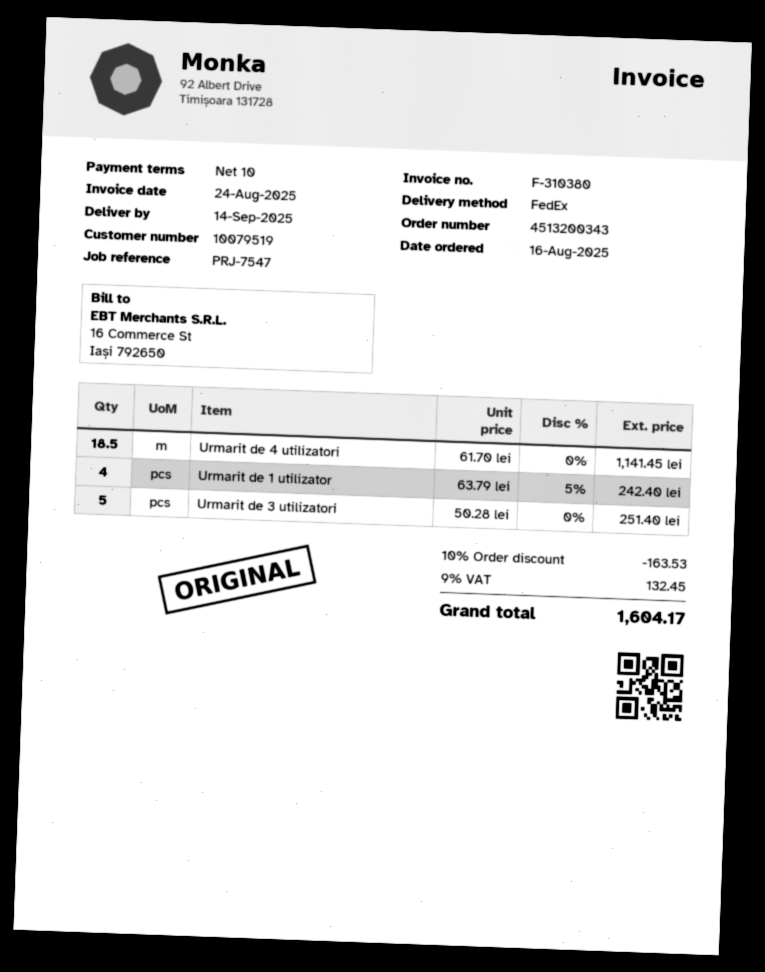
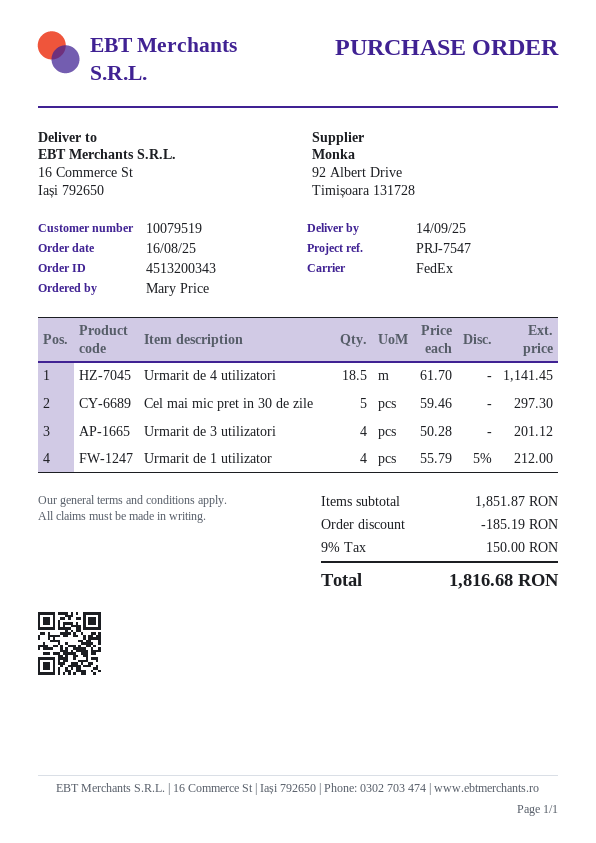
Urmarit de 1 utilizator: 4 x 63.79 - 5% = 242.40 -> 4 x 55.79 - 5% = 212.00
Urmarit de 3 utilizatori: 5 x 50.28 = 251.40 -> 4 x 50.28 = 201.12
Cel mai mic pret in 30 de zile: none -> 5 x 59.46 = 297.30
discount: 163.53 -> 185.19
tax: 9% = 132.45 -> 9% = 150.00
total: 1604.17 -> 1816.68

